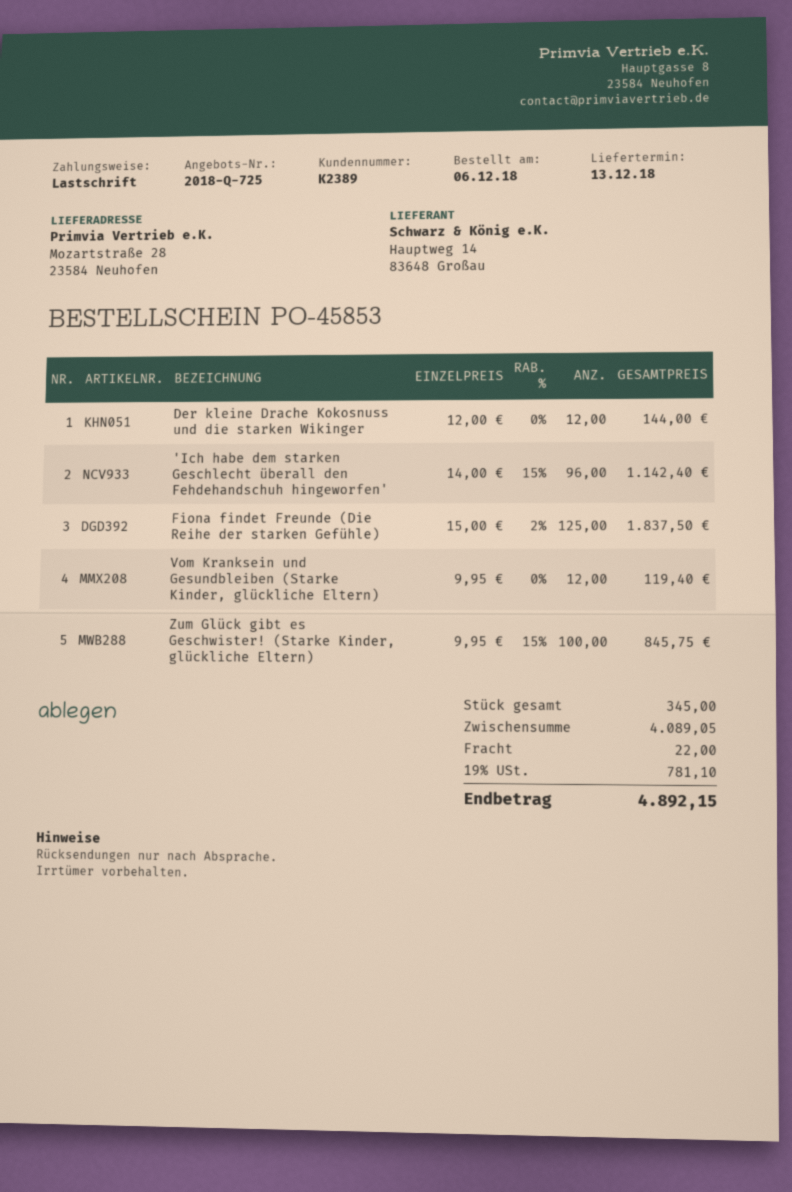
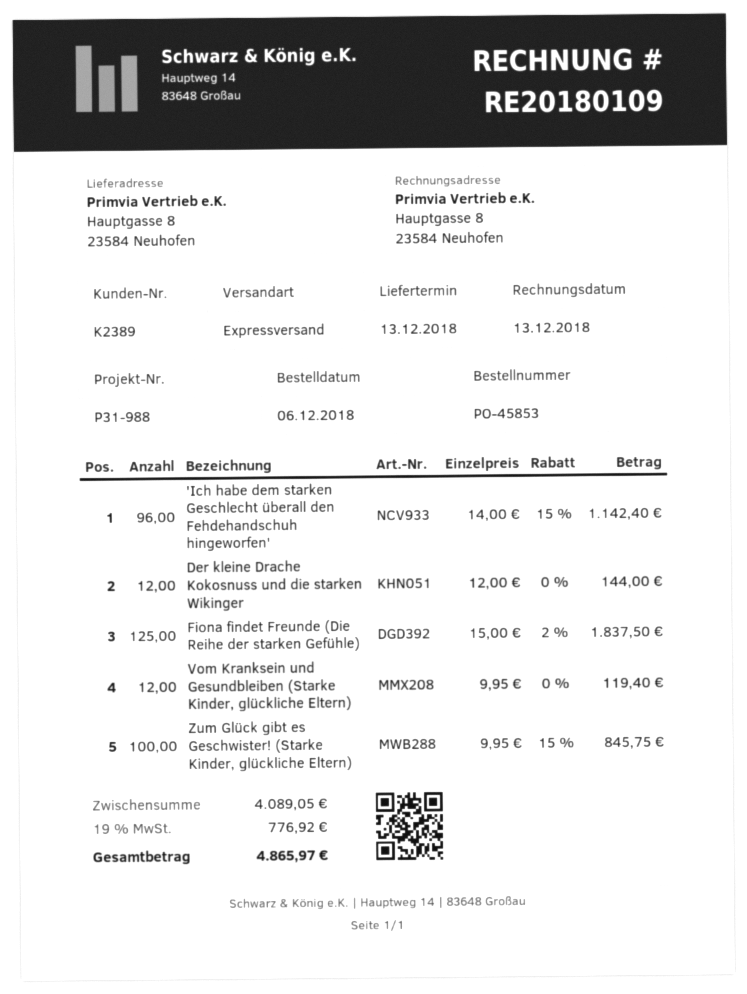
ship to: Mozartstraße 28, 23584 Neuhofen -> Hauptgasse 8, 23584 Neuhofen
shipping: 22.00 -> none
tax: 19% = 781.10 -> 19% = 776.92
total: 4892.15 -> 4865.97

